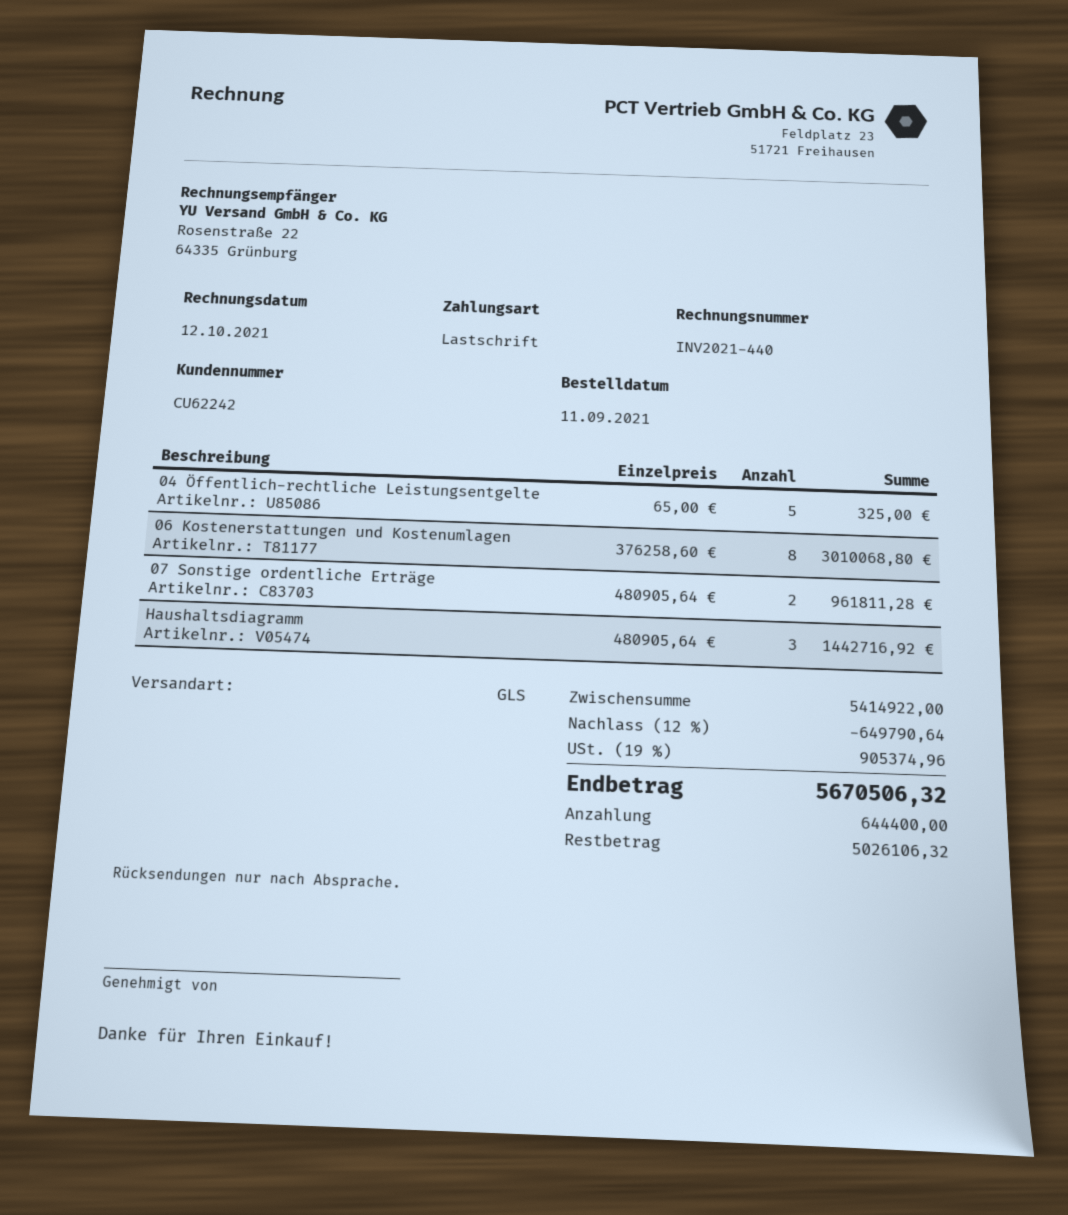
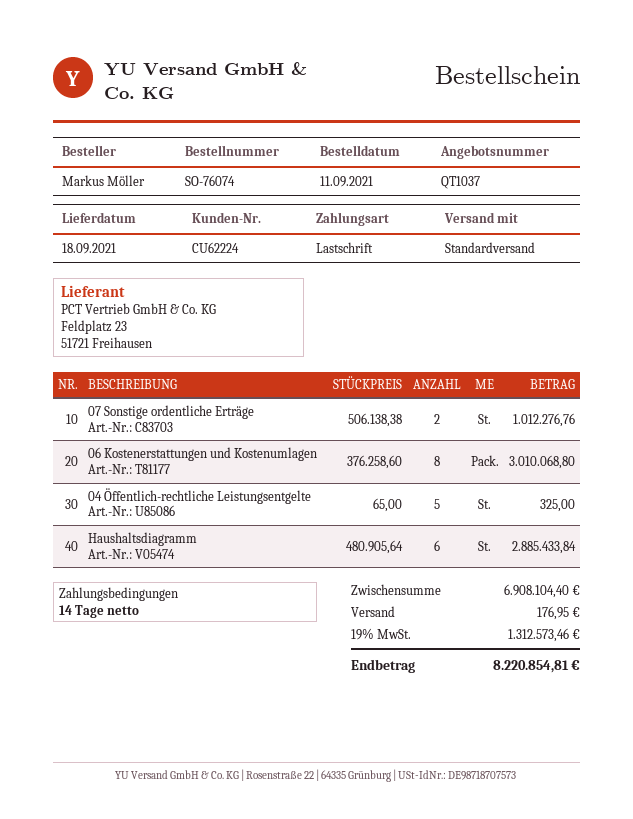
customer number: CU62242 -> CU62224
shipping method: GLS -> standard
07 Sonstige ordentliche Erträge: 2 x 480905.64 = 961811.28 -> 2 x 506138.38 = 1012276.76
Haushaltsdiagramm: 3 x 480905.64 = 1442716.92 -> 6 x 480905.64 = 2885433.84
subtotal: 5414922.00 -> 6908104.40
discount: 12% = 649790.64 -> none
shipping: none -> 176.95
tax: 19% = 905374.96 -> 19% = 1312573.46
total: 5670506.32 -> 8220854.81

